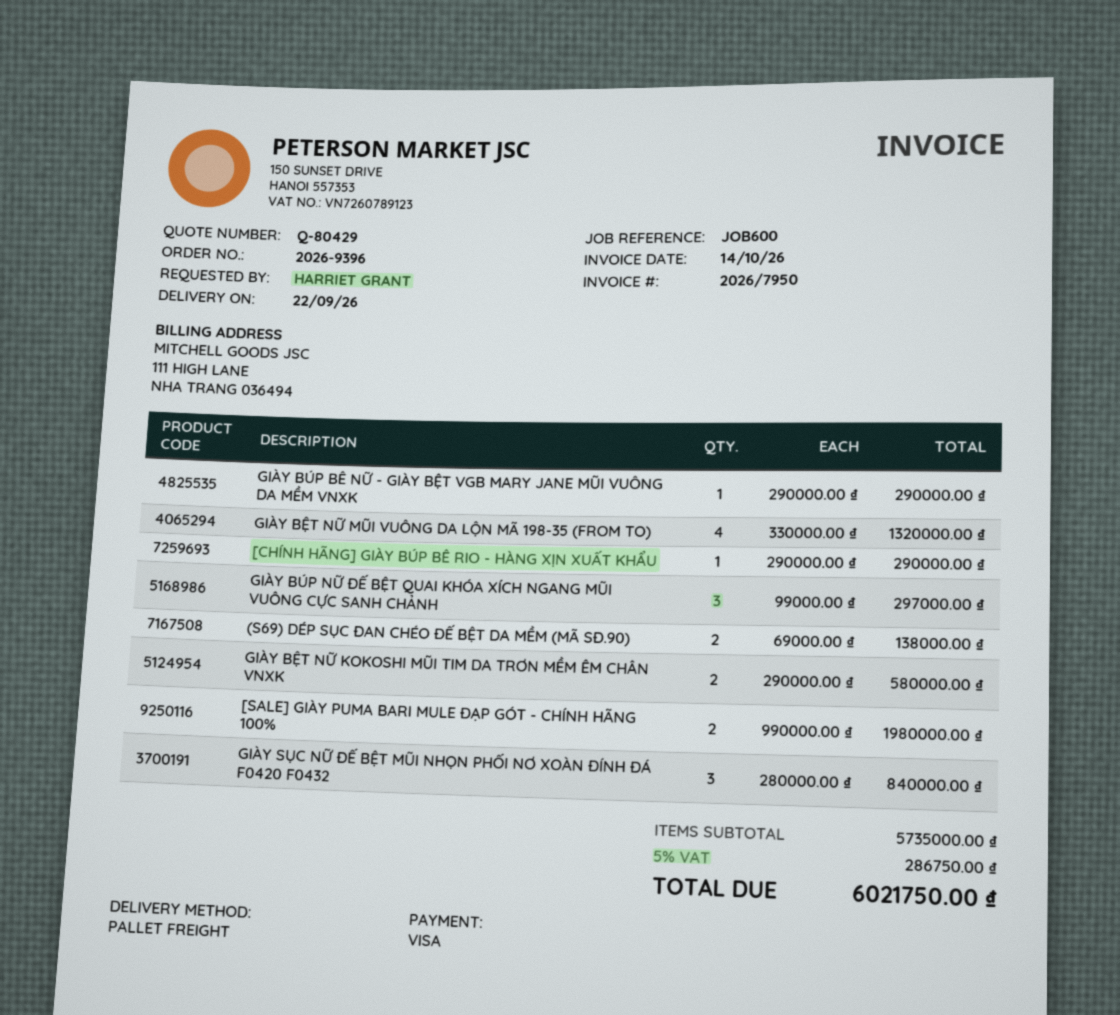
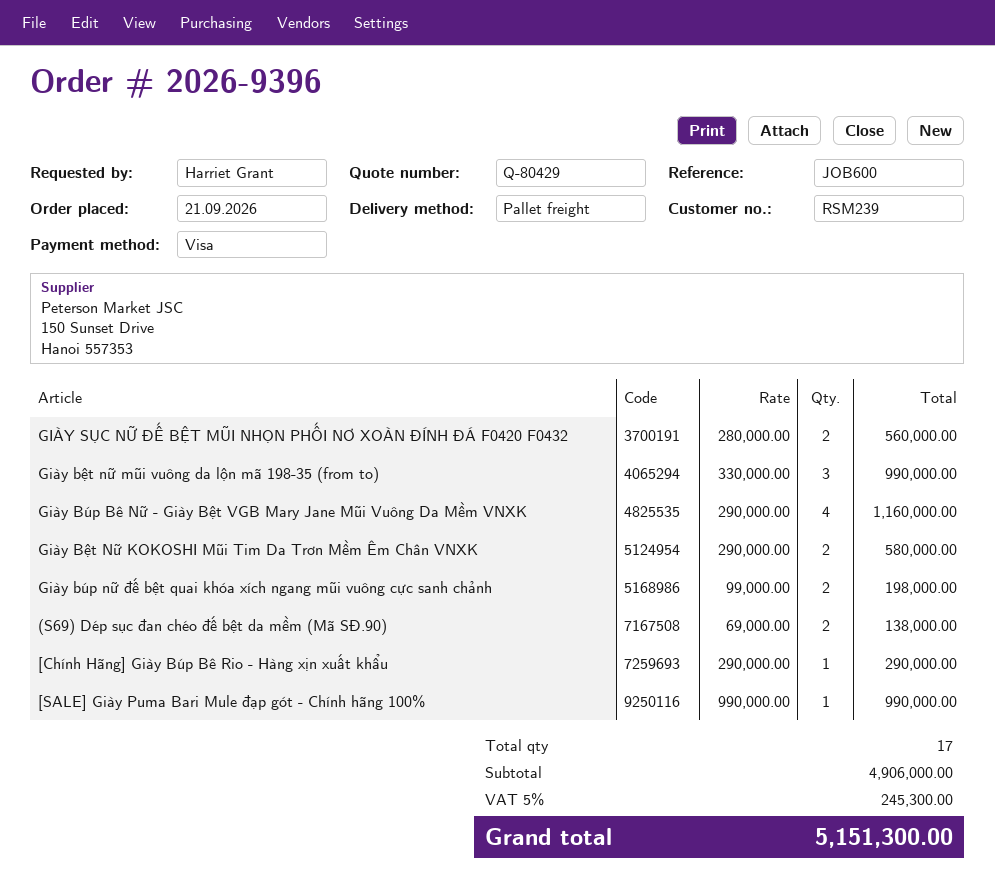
GIÀY BÚP BÊ NỮ - GIÀY BỆT VGB MARY JANE MŨI VUÔNG DA MỀM VNXK: 1 x 290000.00 = 290000.00 -> 4 x 290000.00 = 1160000.00
GIÀY BỆT NỮ MŨI VUÔNG DA LỘN MÃ 198-35 (FROM TO): 4 x 330000.00 = 1320000.00 -> 3 x 330000.00 = 990000.00
GIÀY BÚP NỮ ĐẾ BỆT QUAI KHÓA XÍCH NGANG MŨI VUÔNG CỰC SANH CHẢNH: 3 x 99000.00 = 297000.00 -> 2 x 99000.00 = 198000.00
[SALE] GIÀY PUMA BARI MULE ĐẠP GÓT - CHÍNH HÃNG 100%: 2 x 990000.00 = 1980000.00 -> 1 x 990000.00 = 990000.00
GIÀY SỤC NỮ ĐẾ BỆT MŨI NHỌN PHỐI NƠ XOÀN ĐÍNH ĐÁ F0420 F0432: 3 x 280000.00 = 840000.00 -> 2 x 280000.00 = 560000.00
subtotal: 5735000.00 -> 4906000.00
tax: 5% = 286750.00 -> 5% = 245300.00
total: 6021750.00 -> 5151300.00

